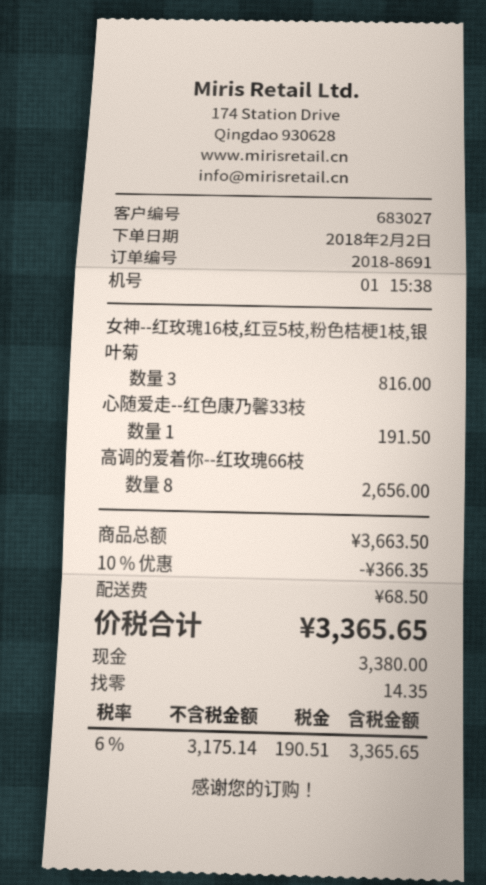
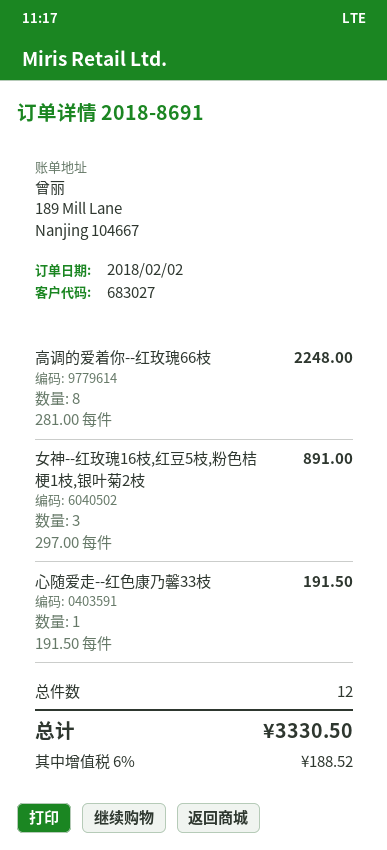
女神--红玫瑰16枝,红豆5枝,粉色桔梗1枝,银叶菊: 3 for 816.00 -> 3 for 891.00
高调的爱着你--红玫瑰66枝: 8 for 2656.00 -> 8 for 2248.00
discount: 10% = 366.35 -> none
shipping: 68.50 -> none
tax: 6% = 190.51 -> 6% = 188.52
total: 3365.65 -> 3330.50

